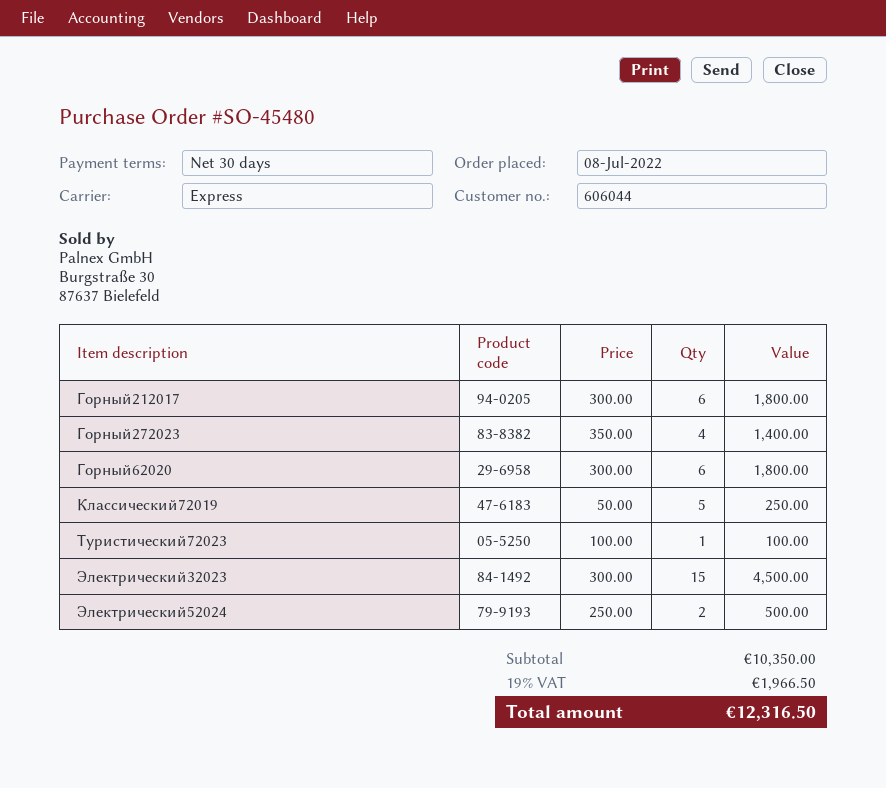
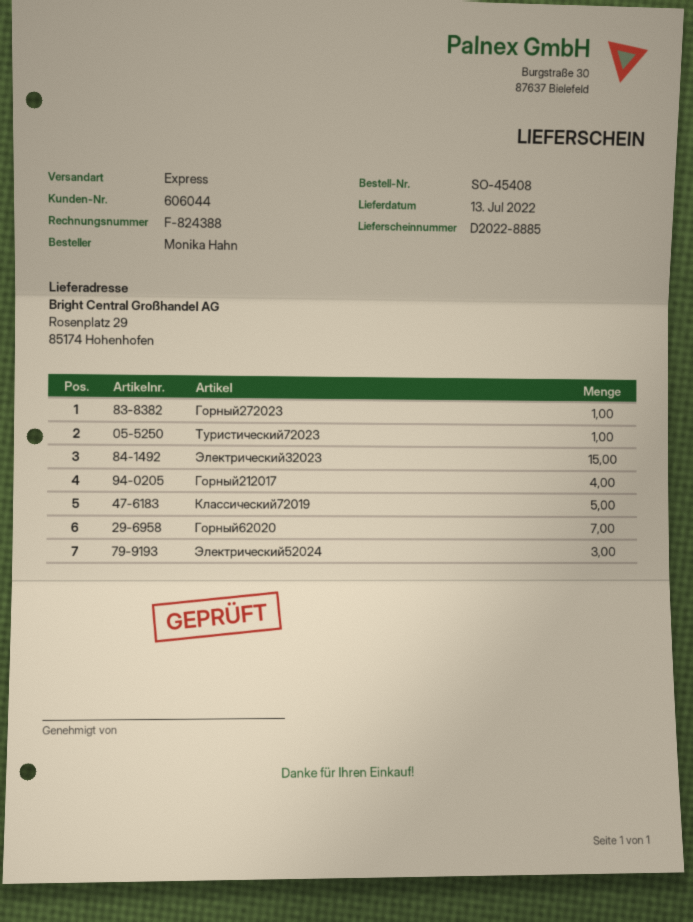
order number: SO-45480 -> SO-45408
Горный212017: 6 -> 4
Горный272023: 4 -> 1
Горный62020: 6 -> 7
Электрический52024: 2 -> 3

